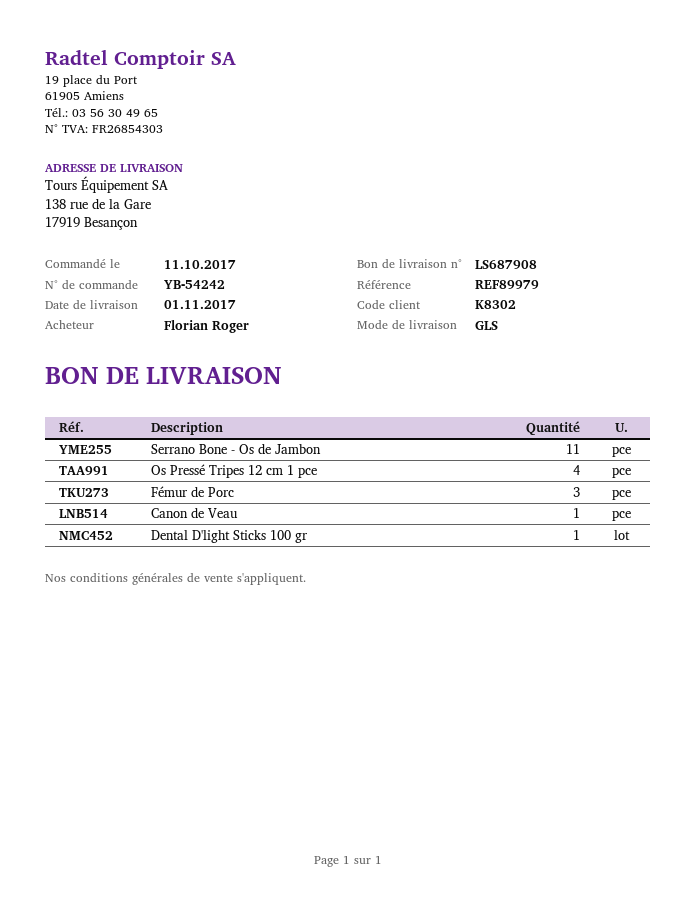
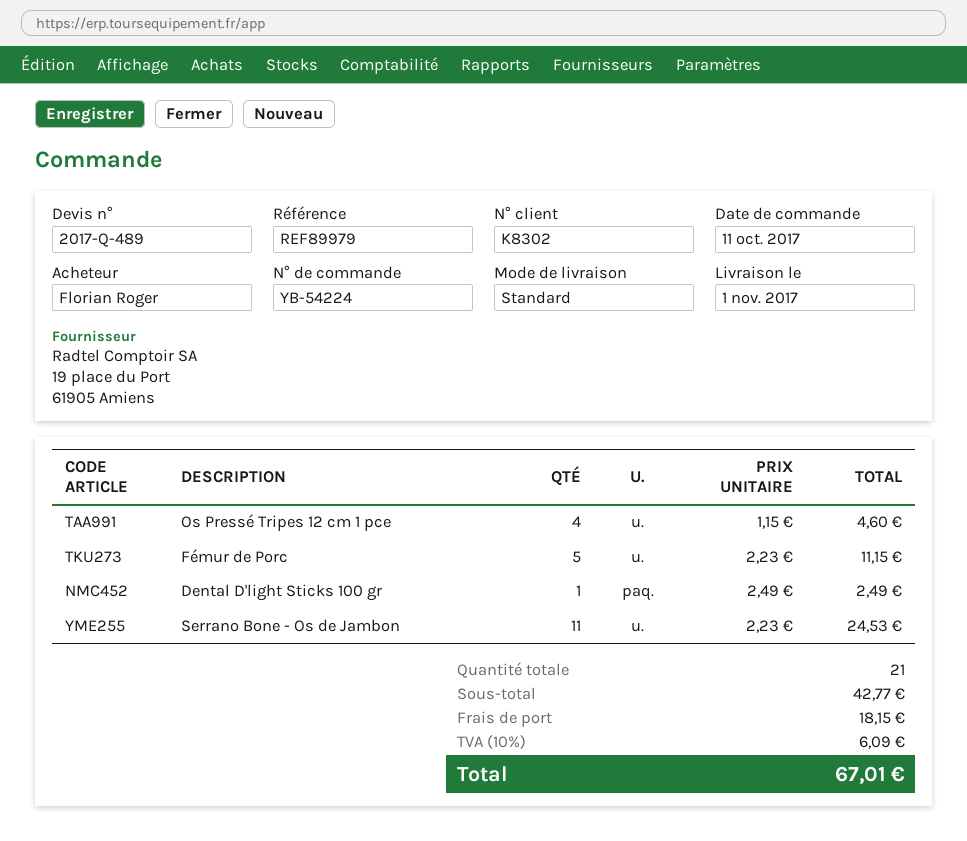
order number: YB-54242 -> YB-54224
shipping method: GLS -> standard
Fémur de Porc: 3 -> 5
Canon de Veau: 1 -> none

